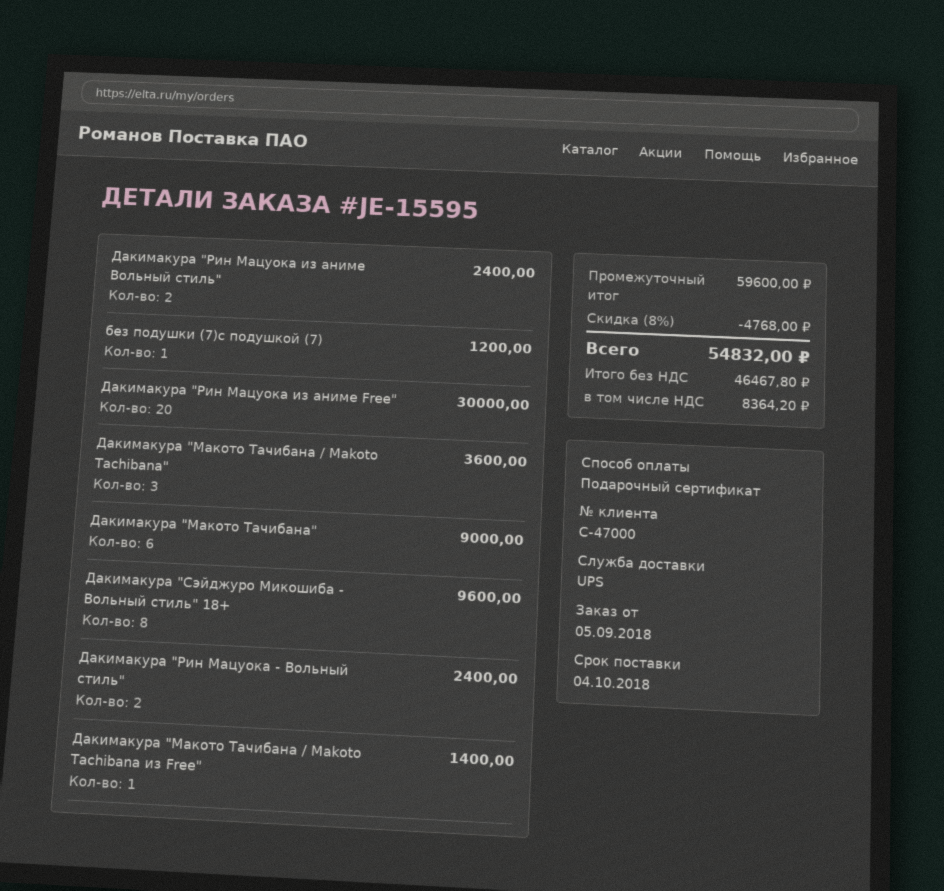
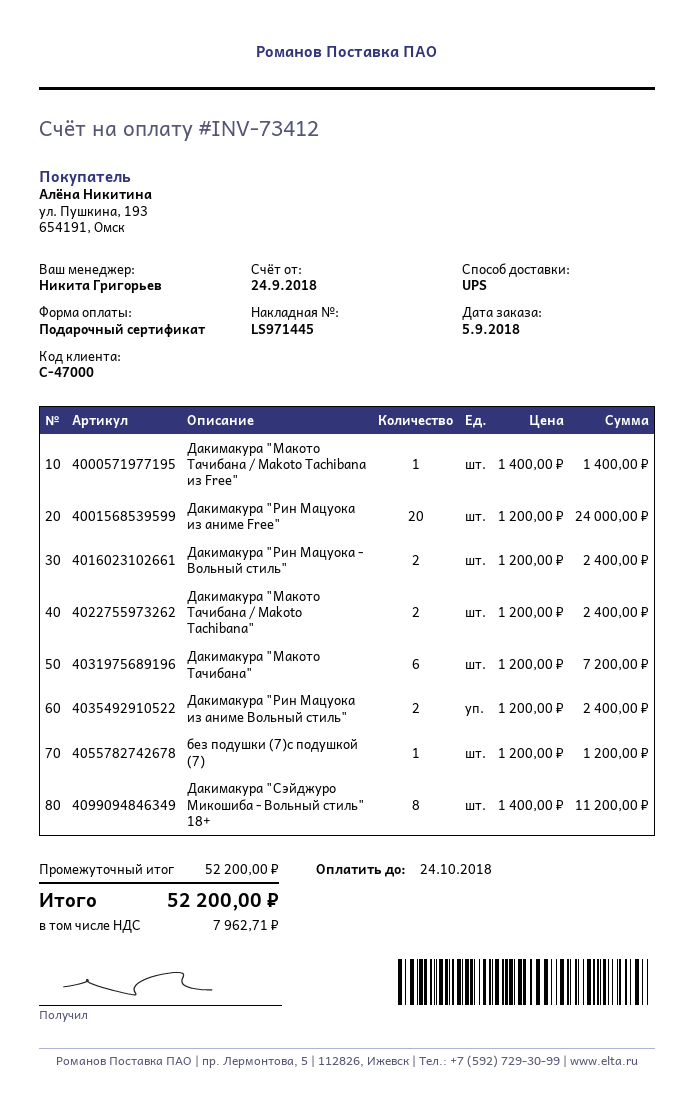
Дакимакура "Рин Мацуока из аниме Free": 20 for 30000.00 -> 20 for 24000.00
Дакимакура "Макото Тачибана / Makoto Tachibana": 3 for 3600.00 -> 2 for 2400.00
Дакимакура "Макото Тачибана": 6 for 9000.00 -> 6 for 7200.00
Дакимакура "Сэйджуро Микошиба - Вольный стиль" 18+: 8 for 9600.00 -> 8 for 11200.00
subtotal: 59600.00 -> 52200.00
discount: 8% = 4768.00 -> none
tax: 8364.20 -> 7962.71
total: 54832.00 -> 52200.00

